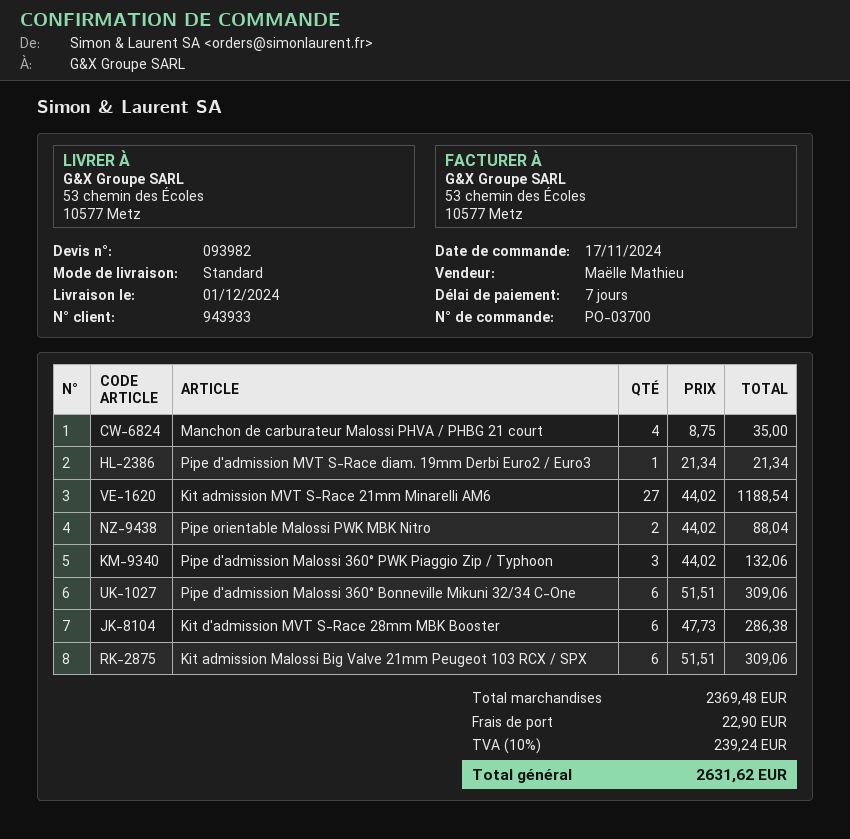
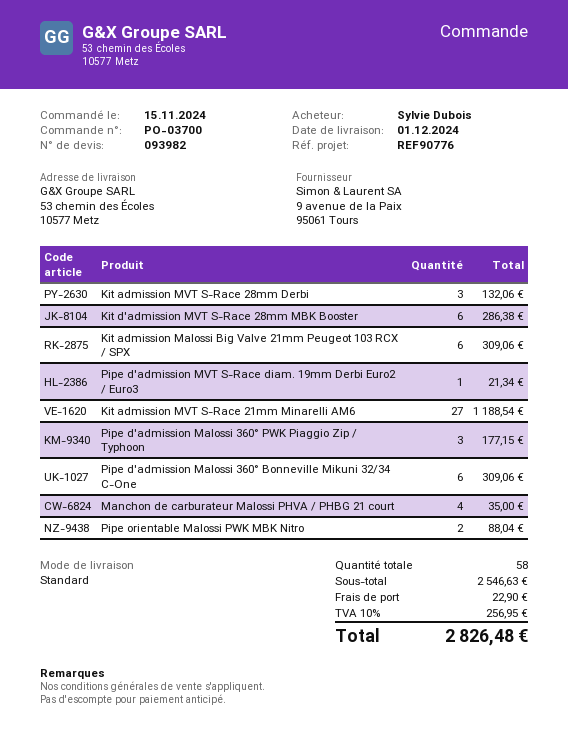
order date: 2024-11-17 -> 2024-11-15
Pipe d'admission Malossi 360° PWK Piaggio Zip / Typhoon: 3 for 132.06 -> 3 for 177.15
Kit admission MVT S-Race 28mm Derbi: none -> 3 for 132.06
subtotal: 2369.48 -> 2546.63
tax: 10% = 239.24 -> 10% = 256.95
total: 2631.62 -> 2826.48

